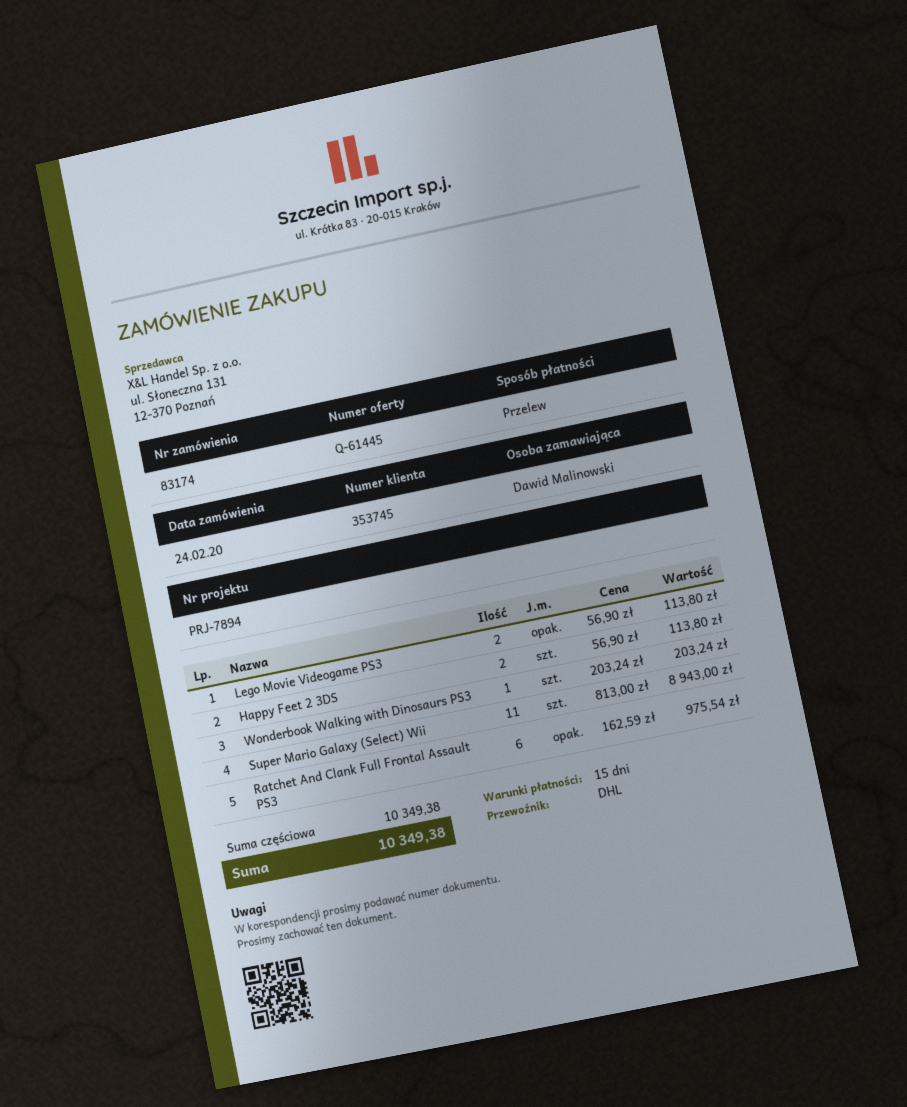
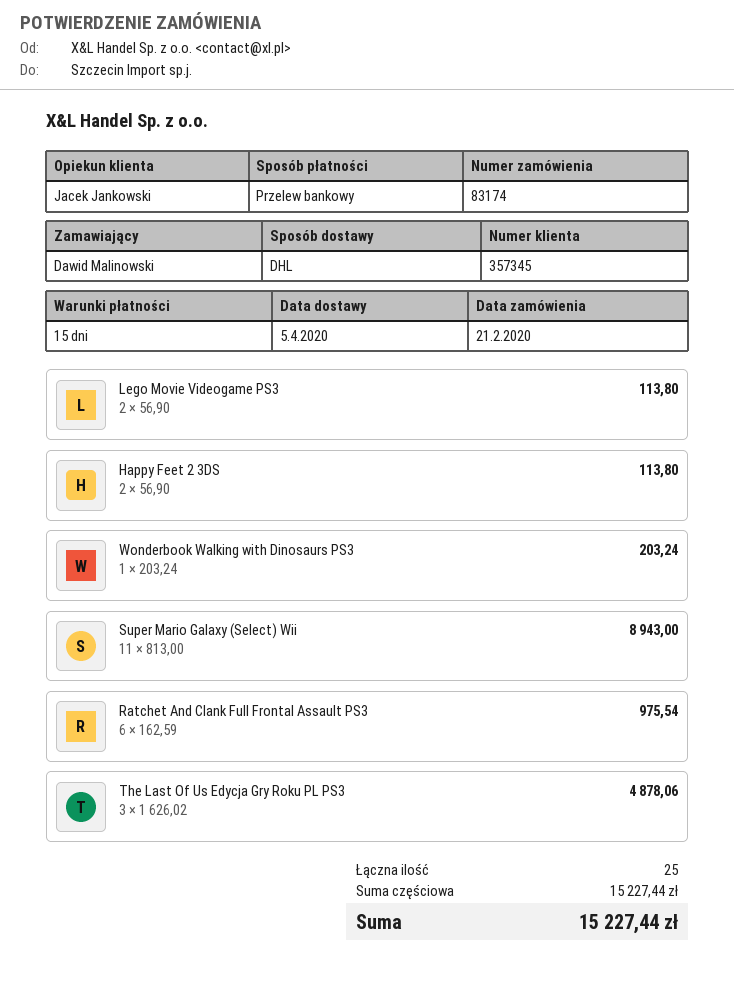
order date: 2020-02-24 -> 2020-02-21
customer number: 353745 -> 357345
The Last Of Us Edycja Gry Roku PL PS3: none -> 3 x 1626.02 = 4878.06
subtotal: 10349.38 -> 15227.44
total: 10349.38 -> 15227.44

